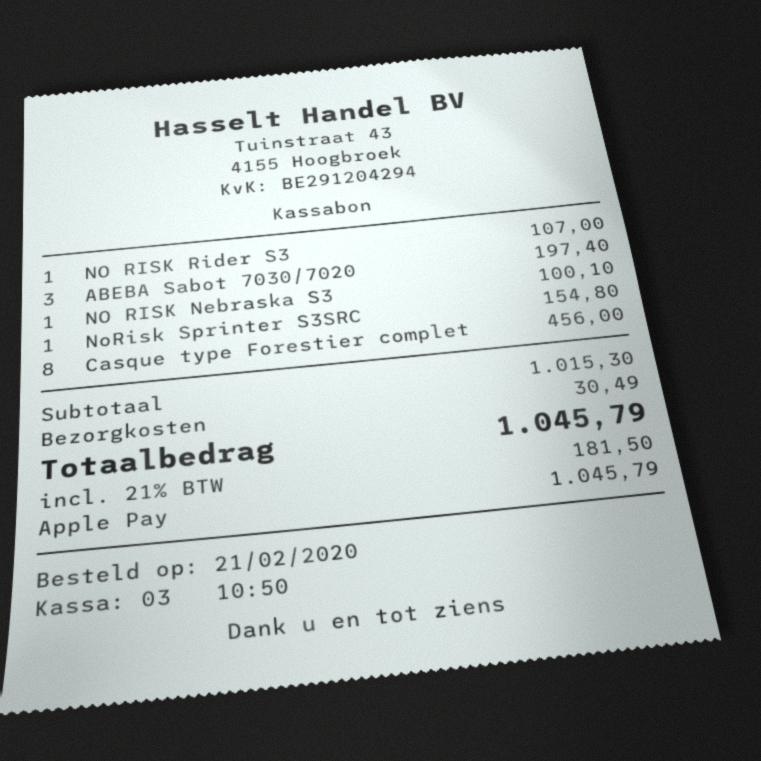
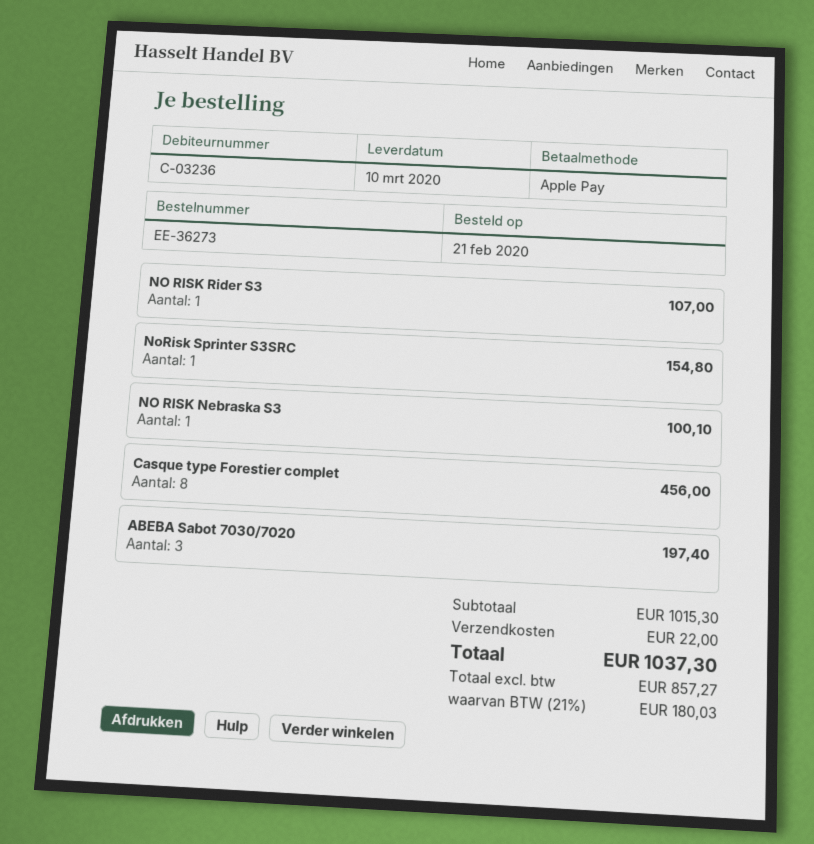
shipping: 30.49 -> 22.00
tax: 21% = 181.50 -> 21% = 180.03
total: 1045.79 -> 1037.30

